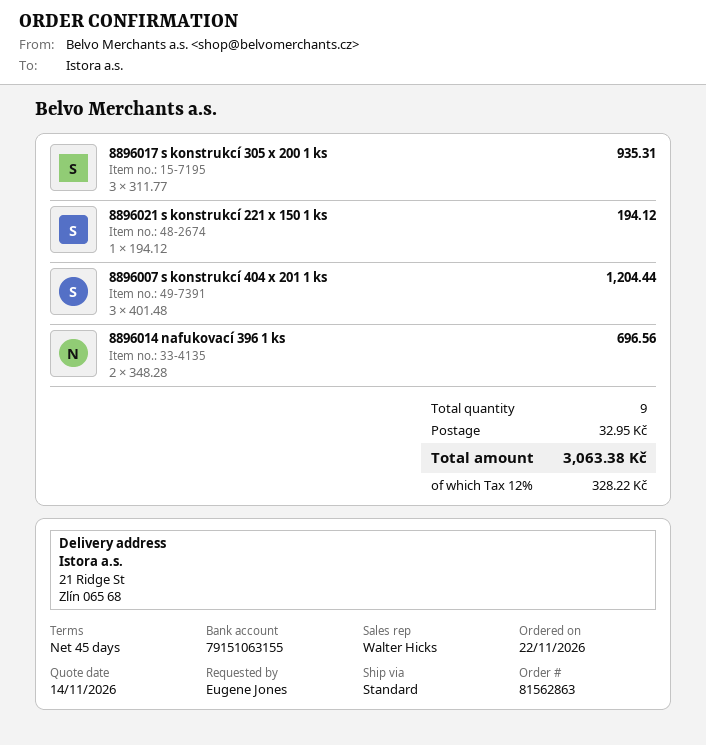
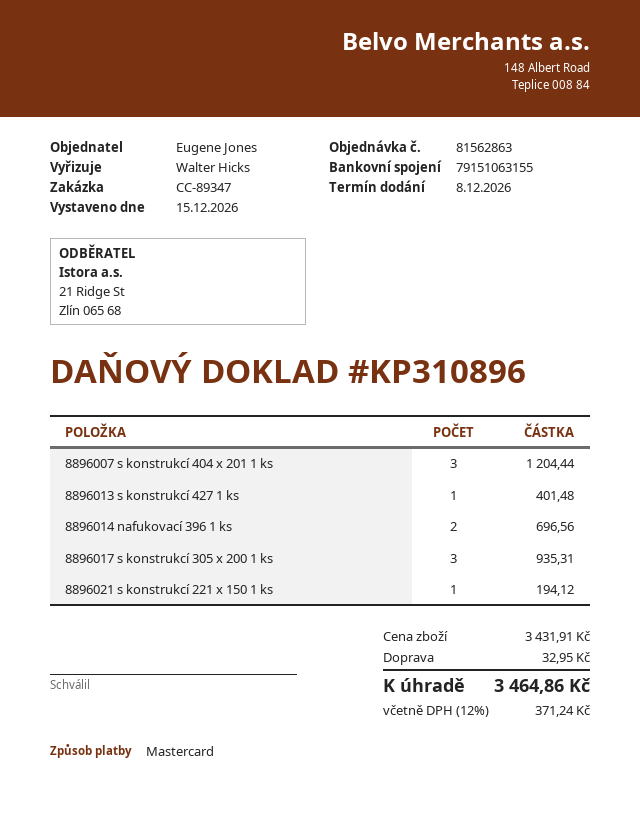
8896013 s konstrukcí 427 1 ks: none -> 1 for 401.48
tax: 12% = 328.22 -> 12% = 371.24
total: 3063.38 -> 3464.86

